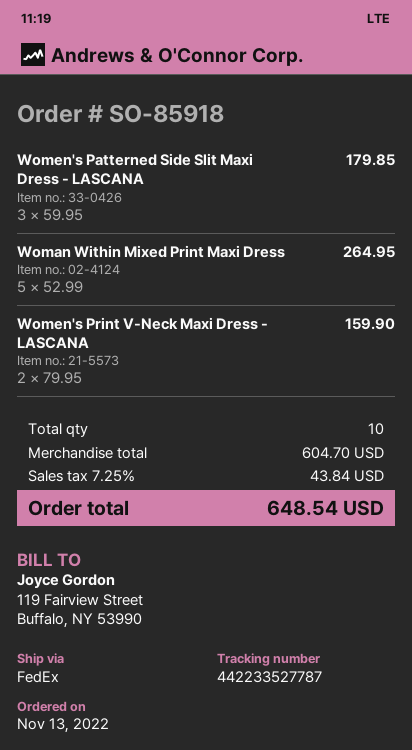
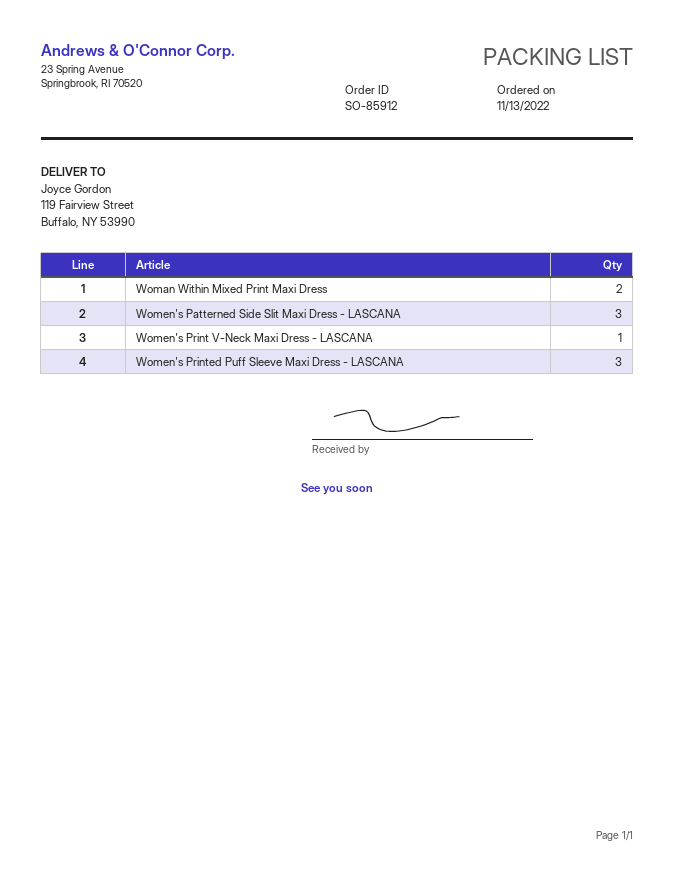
order number: SO-85918 -> SO-85912
Woman Within Mixed Print Maxi Dress: 5 -> 2
Women's Print V-Neck Maxi Dress - LASCANA: 2 -> 1
Women's Printed Puff Sleeve Maxi Dress - LASCANA: none -> 3

